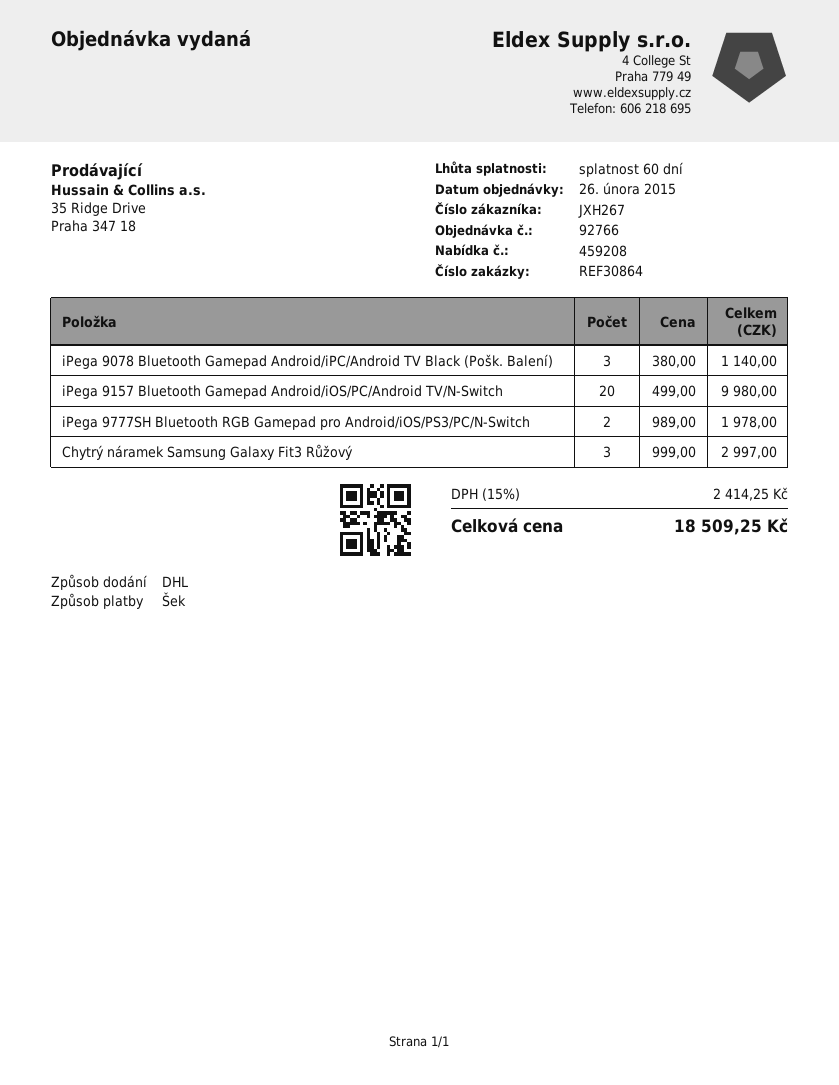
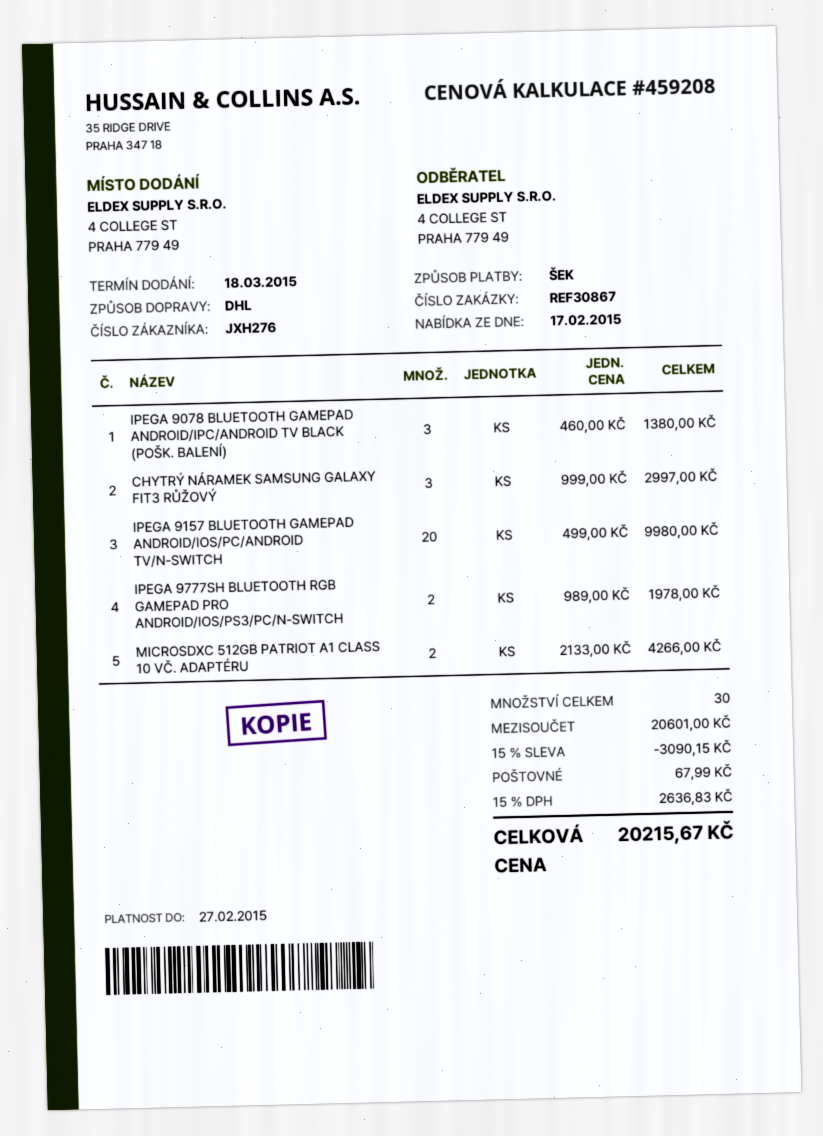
customer number: JXH267 -> JXH276
reference: REF30864 -> REF30867
iPega 9078 Bluetooth Gamepad Android/iPC/Android TV Black (Pošk. Balení): 3 x 380.00 = 1140.00 -> 3 x 460.00 = 1380.00
MICROSDXC 512GB PATRIOT A1 CLASS 10 VČ. ADAPTÉRU: none -> 2 x 2133.00 = 4266.00
discount: none -> 15% = 3090.15
shipping: none -> 67.99
tax: 15% = 2414.25 -> 15% = 2636.83
total: 18509.25 -> 20215.67

